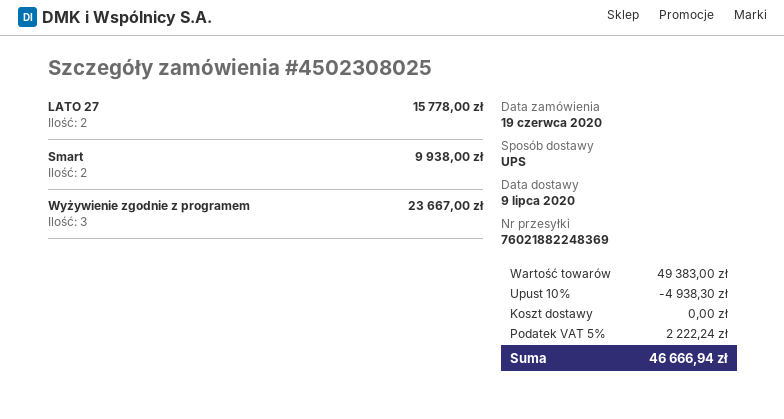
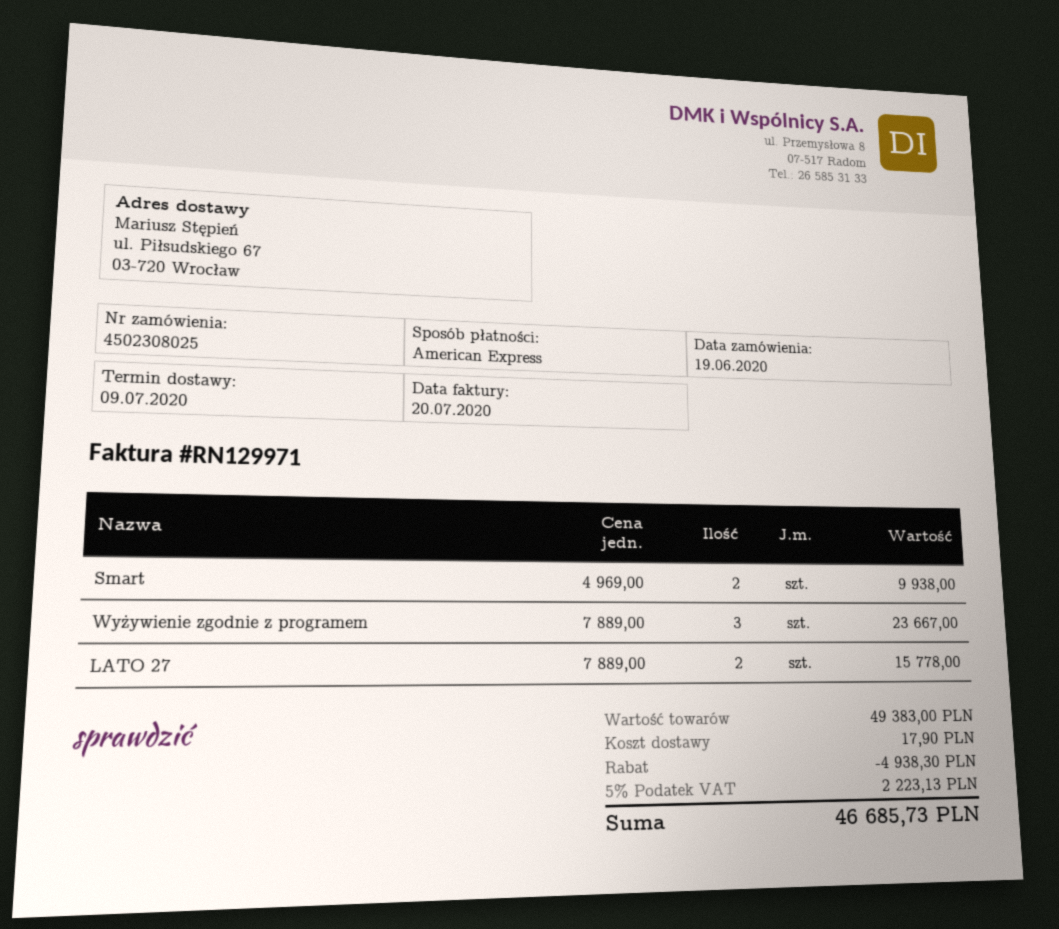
shipping: 0.00 -> 17.90
tax: 5% = 2222.24 -> 5% = 2223.13
total: 46666.94 -> 46685.73

